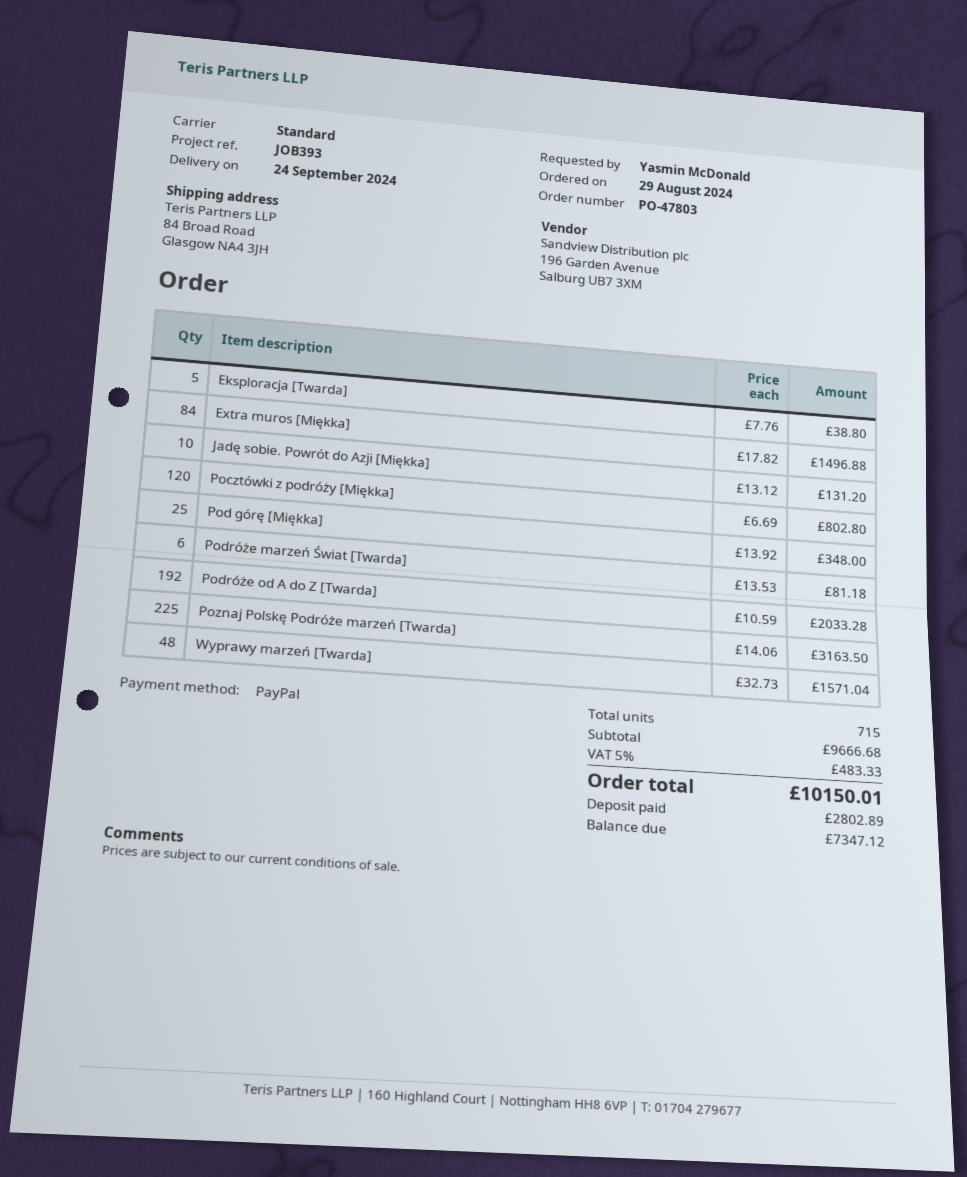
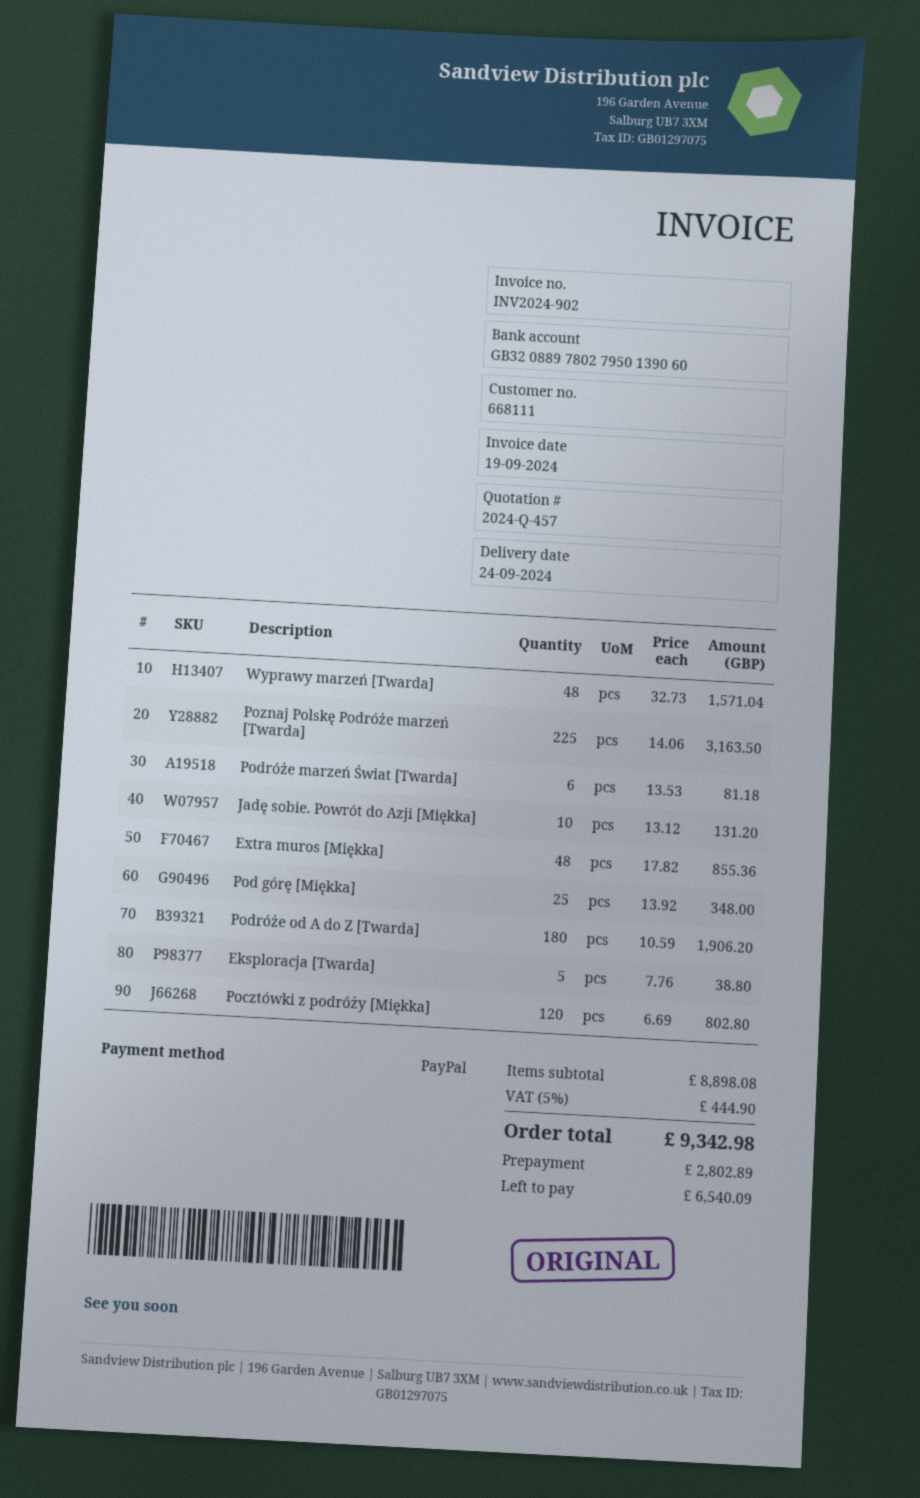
Extra muros [Miękka]: 84 x 17.82 = 1496.88 -> 48 x 17.82 = 855.36
Podróże od A do Z [Twarda]: 192 x 10.59 = 2033.28 -> 180 x 10.59 = 1906.20
subtotal: 9666.68 -> 8898.08
tax: 5% = 483.33 -> 5% = 444.90
total: 10150.01 -> 9342.98
balance: 7347.12 -> 6540.09

